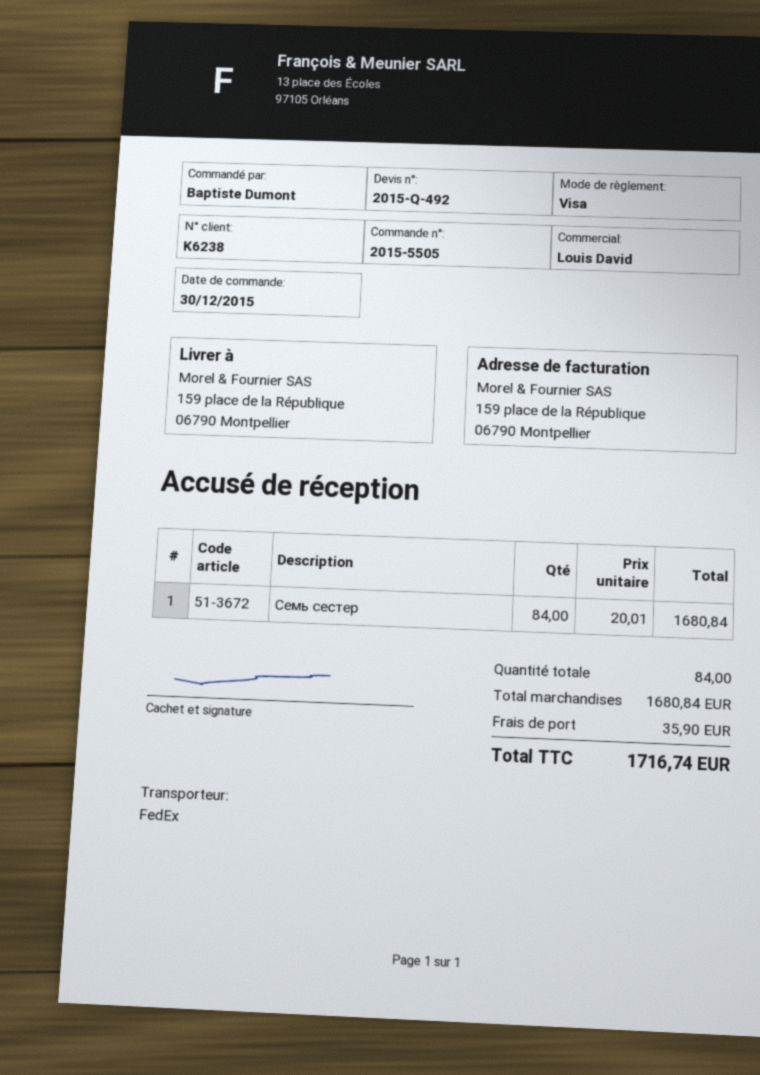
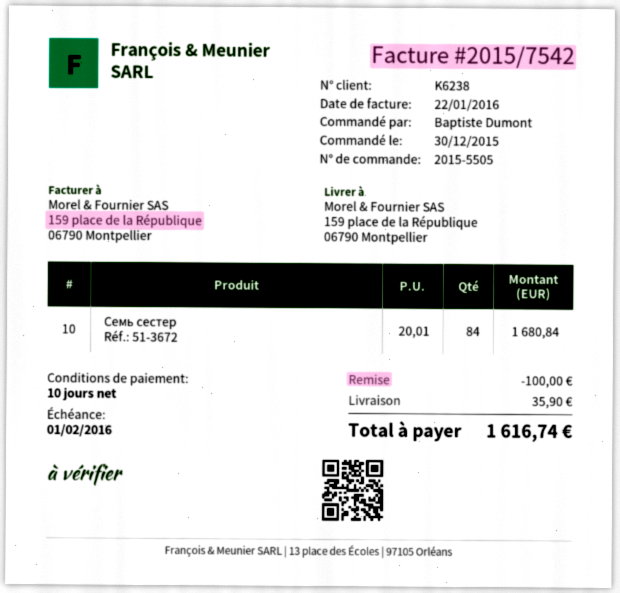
discount: none -> 100.00
total: 1716.74 -> 1616.74

